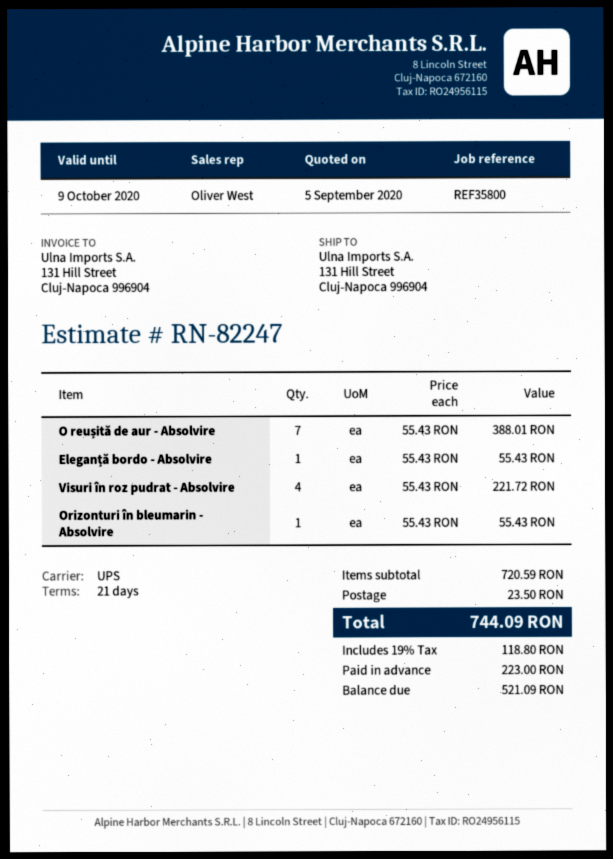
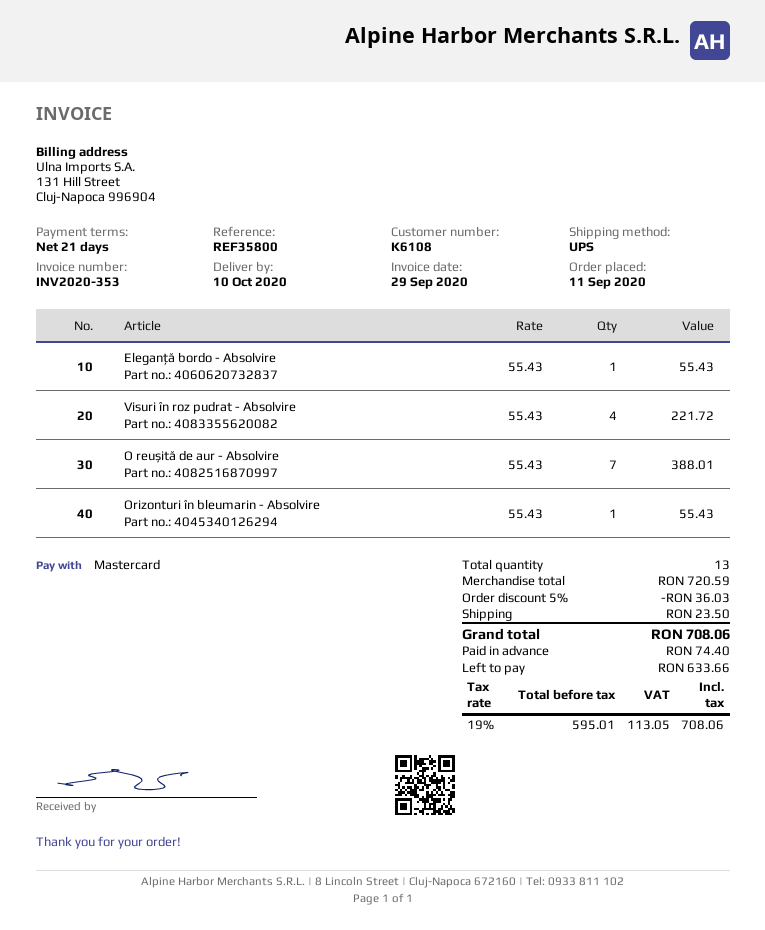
discount: none -> 5% = 36.03
tax: 19% = 118.80 -> 19% = 113.05
total: 744.09 -> 708.06
deposit: 223.00 -> 74.40
balance: 521.09 -> 633.66

